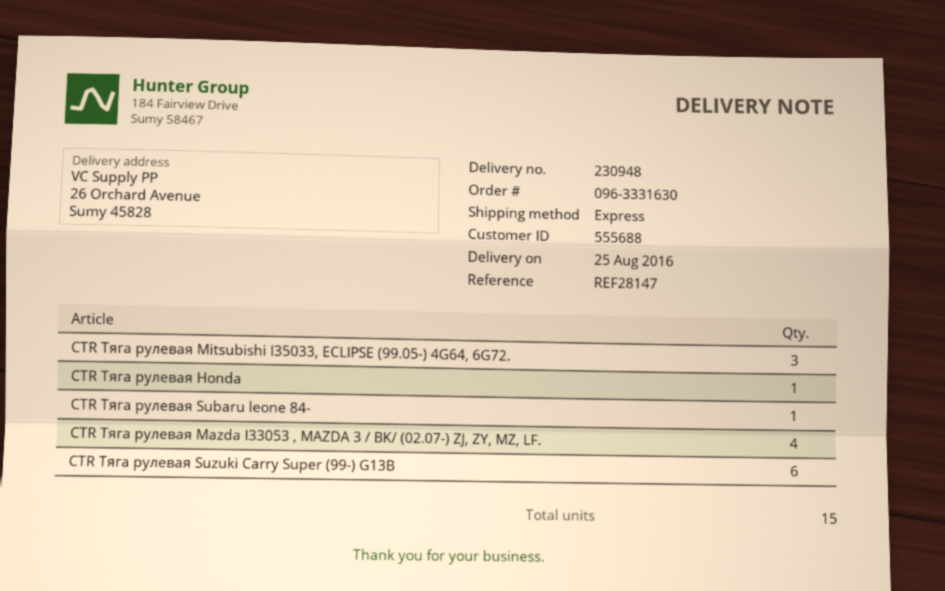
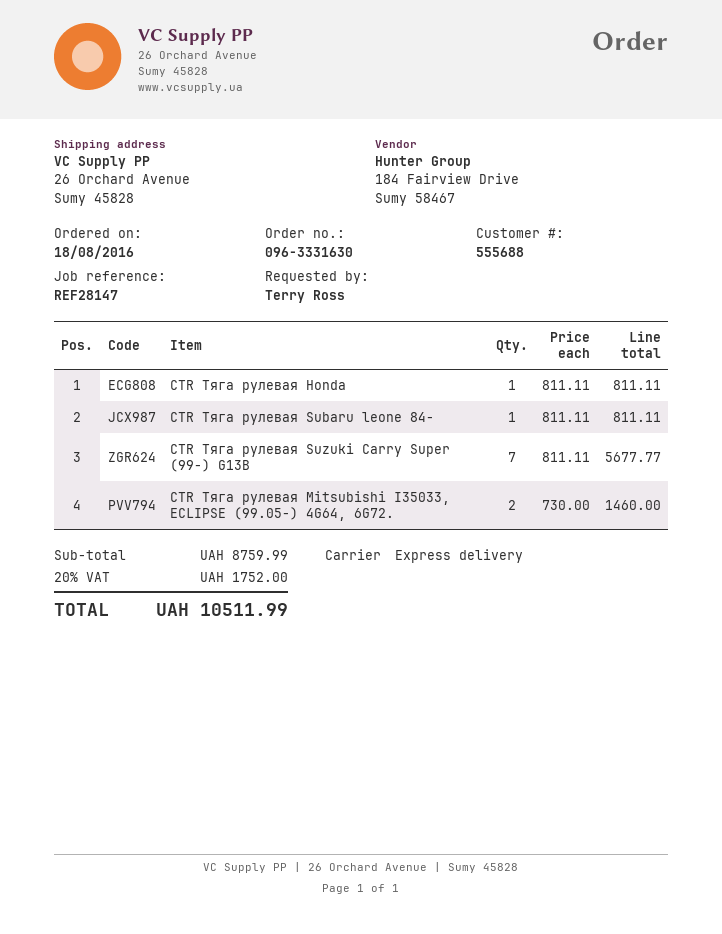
CTR Тяга рулевая Mitsubishi I35033, ECLIPSE (99.05-) 4G64, 6G72.: 3 -> 2
CTR Тяга рулевая Mazda I33053 , MAZDA 3 / BK/ (02.07-) ZJ, ZY, MZ, LF.: 4 -> none
CTR Тяга рулевая Suzuki Carry Super (99-) G13B: 6 -> 7

